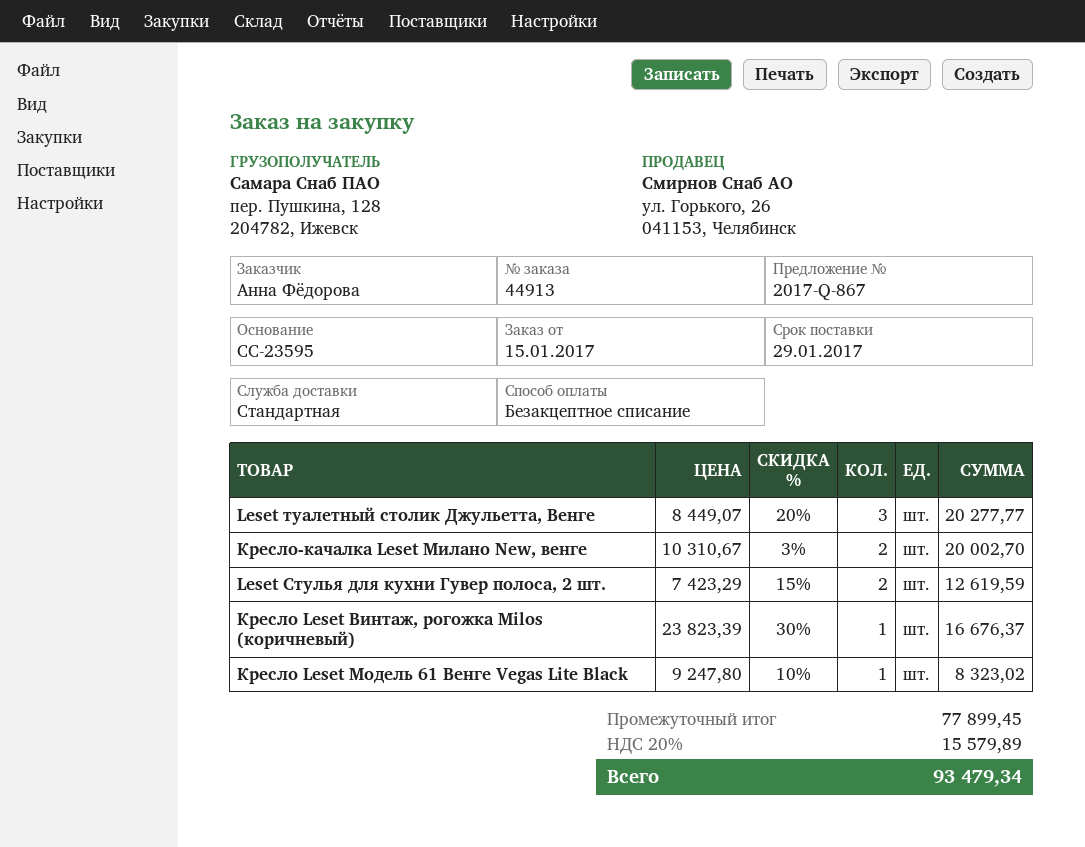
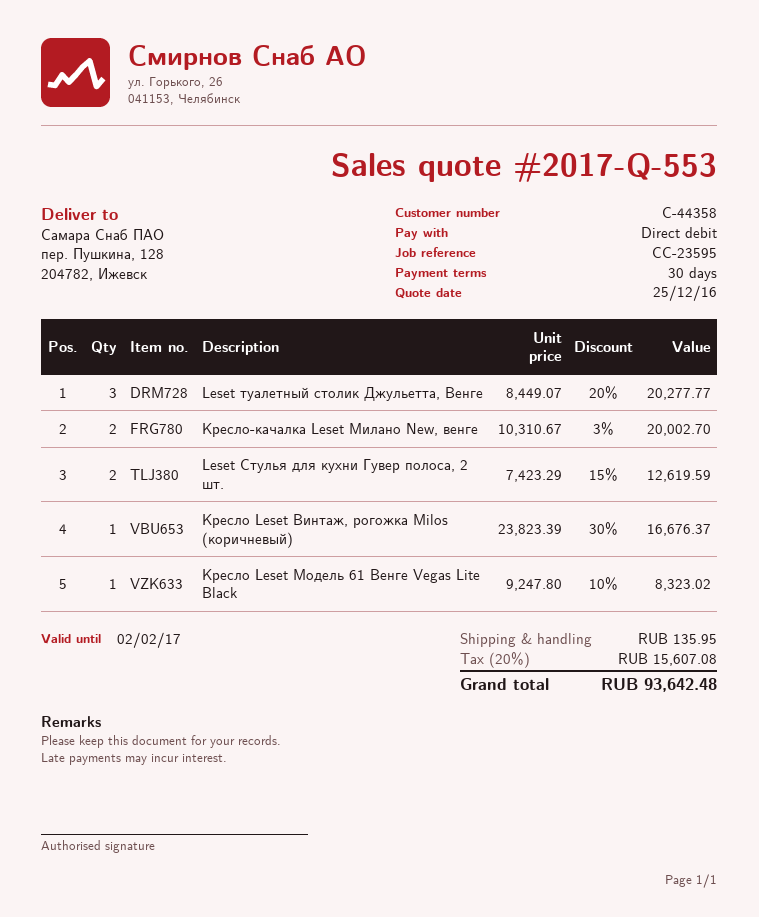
quote number: 2017-Q-867 -> 2017-Q-553
shipping: none -> 135.95
tax: 20% = 15579.89 -> 20% = 15607.08
total: 93479.34 -> 93642.48

